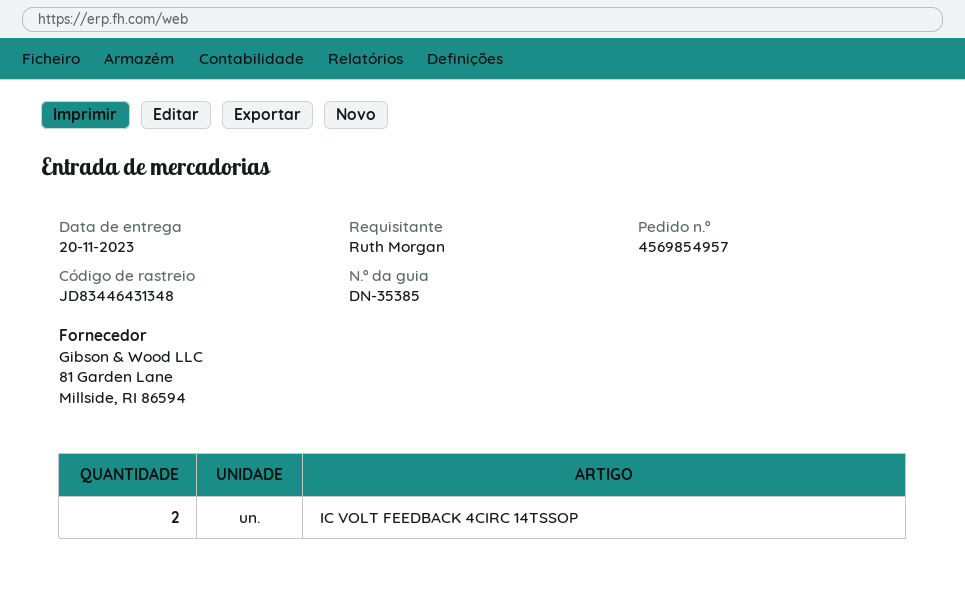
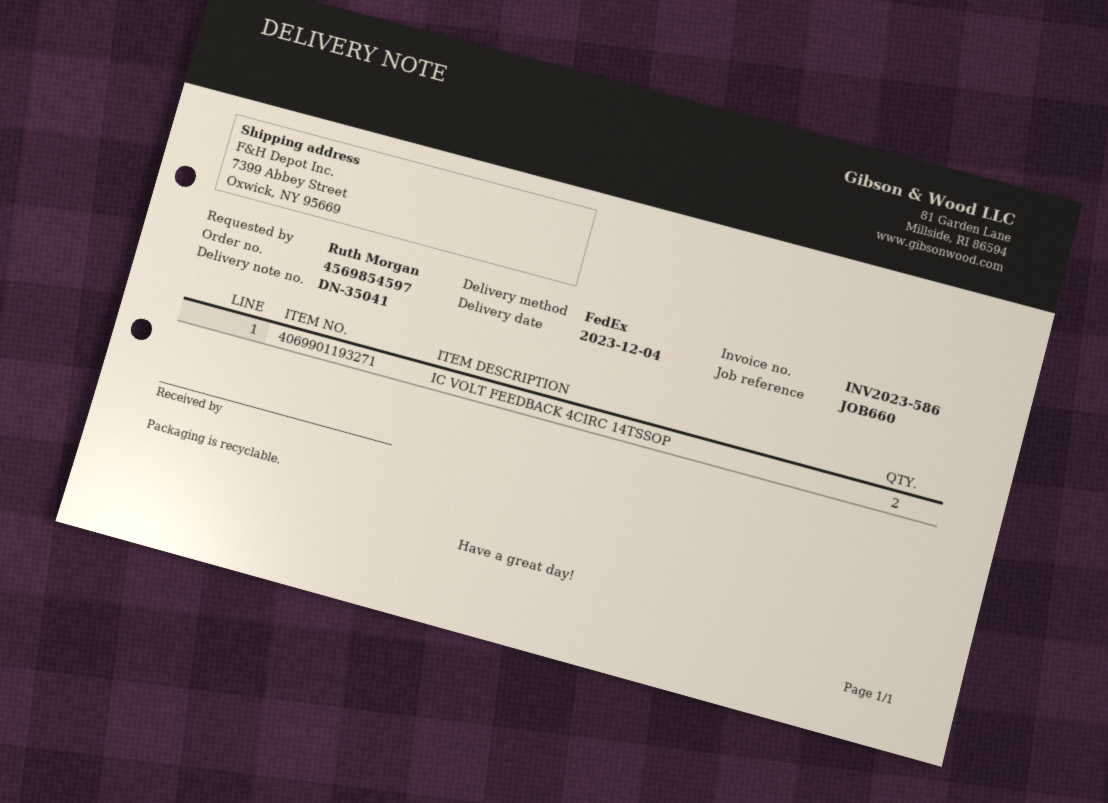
order number: 4569854957 -> 4569854597
delivery note number: DN-35385 -> DN-35041
delivery date: 2023-11-20 -> 2023-12-04

